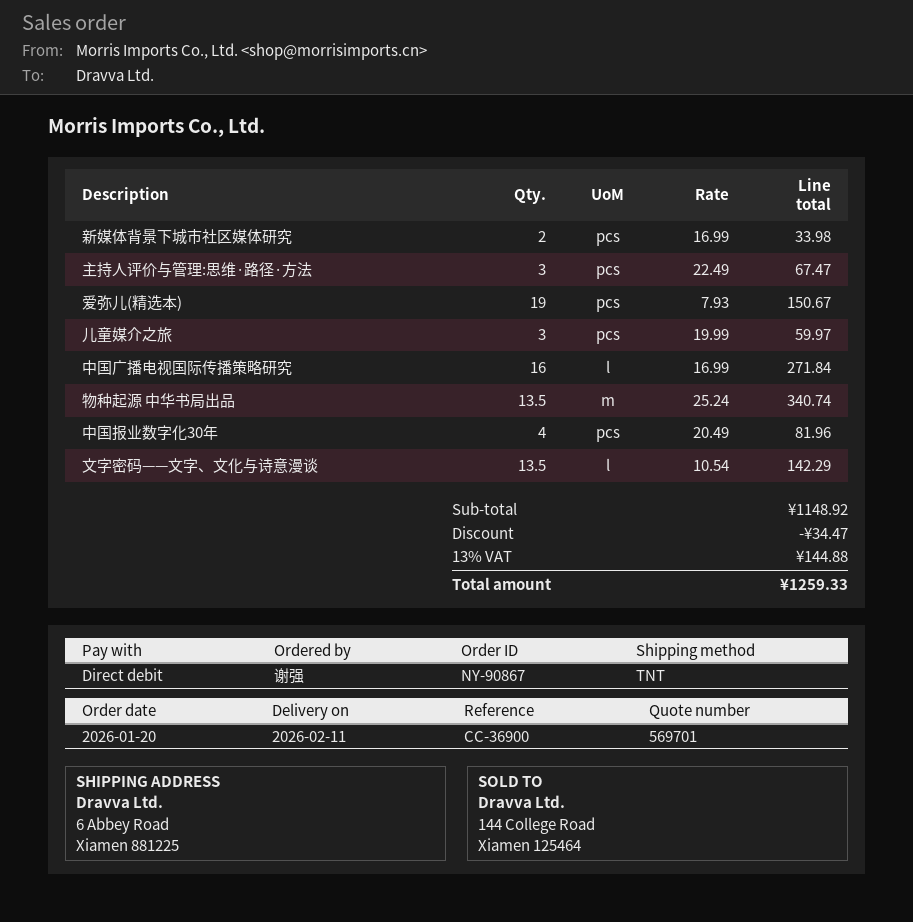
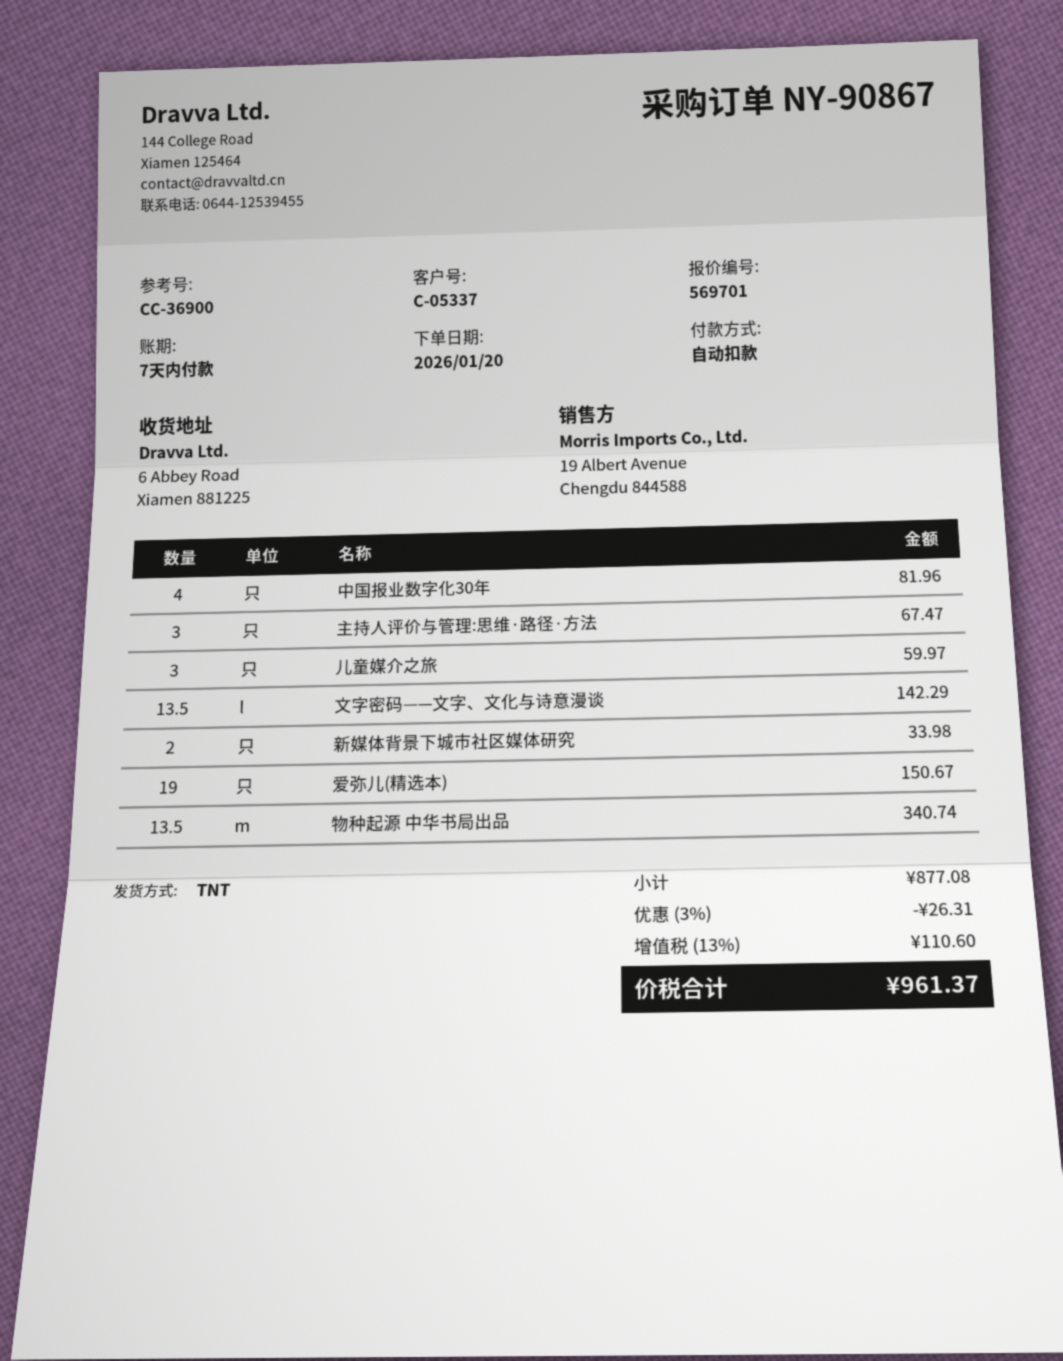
中国广播电视国际传播策略研究: 16 for 271.84 -> none
subtotal: 1148.92 -> 877.08
discount: 34.47 -> 26.31
tax: 13% = 144.88 -> 13% = 110.60
total: 1259.33 -> 961.37

